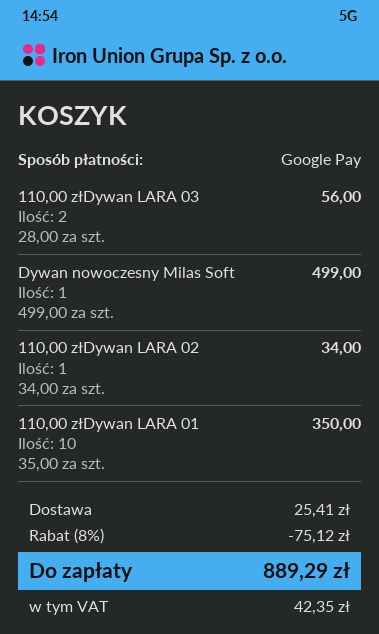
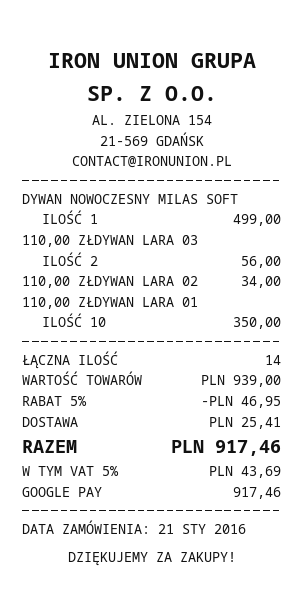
discount: 8% = 75.12 -> 5% = 46.95
tax: 42.35 -> 43.69
total: 889.29 -> 917.46

